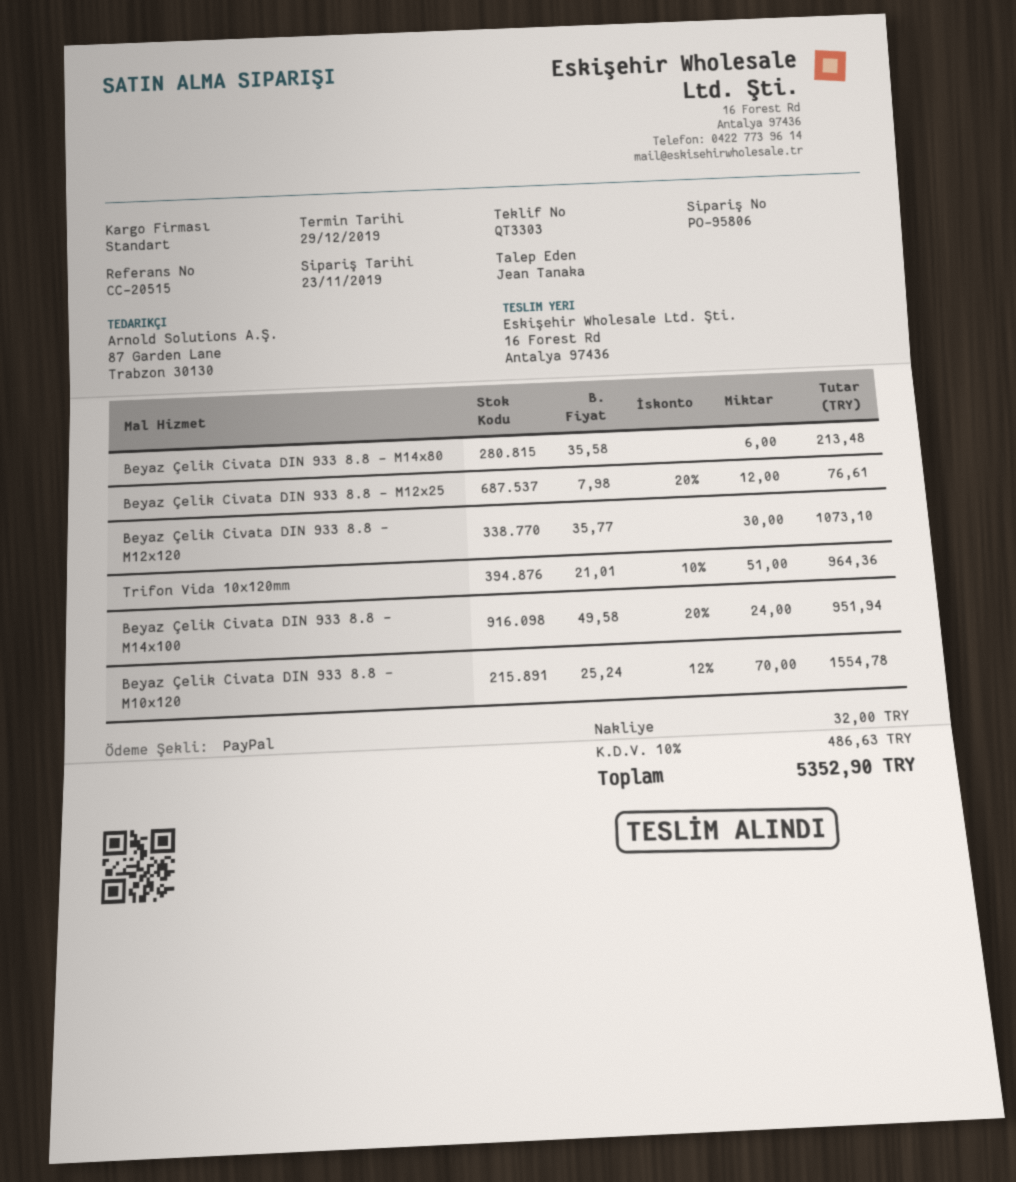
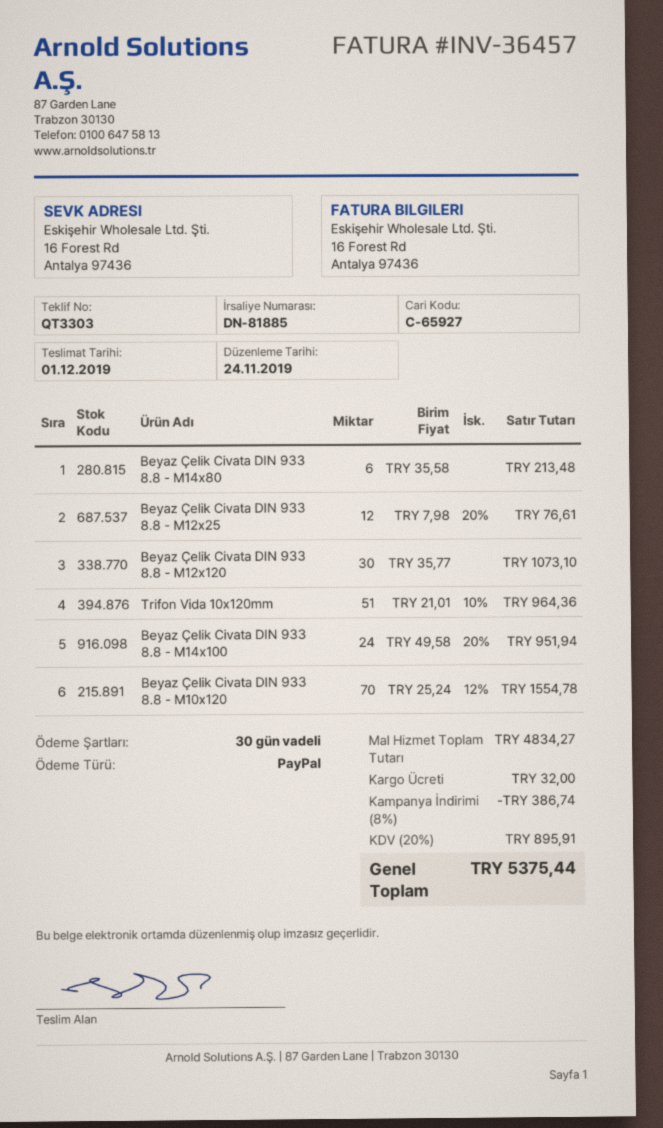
delivery date: 2019-12-29 -> 2019-12-01
discount: none -> 8% = 386.74
tax: 10% = 486.63 -> 20% = 895.91
total: 5352.90 -> 5375.44

